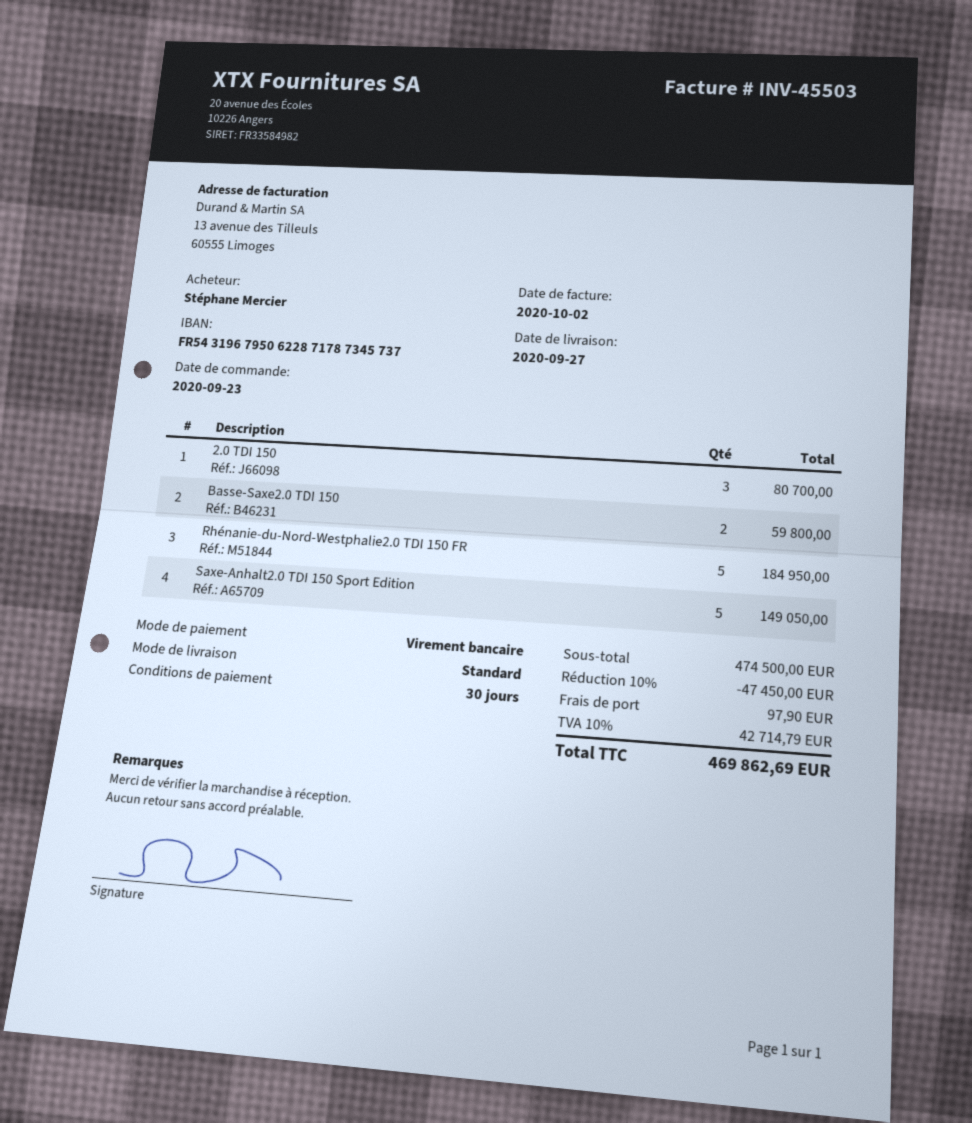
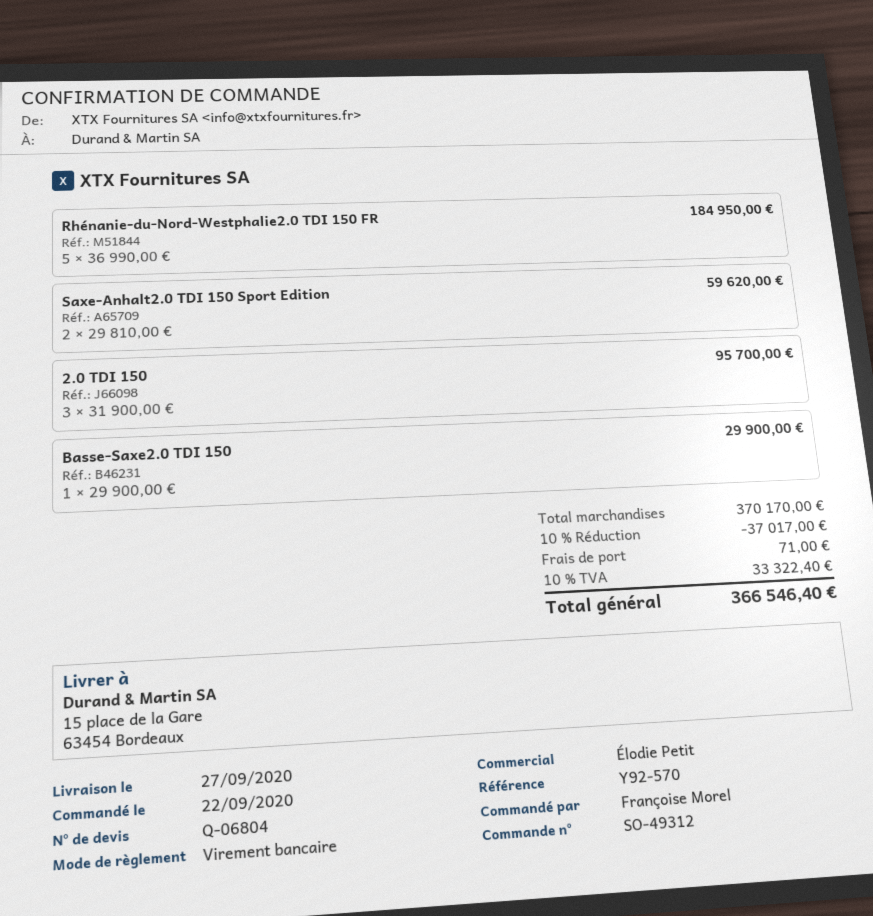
order date: 2020-09-23 -> 2020-09-22
ordered by: Stéphane Mercier -> Françoise Morel
2.0 TDI 150: 3 for 80700.00 -> 3 for 95700.00
Basse-Saxe2.0 TDI 150: 2 for 59800.00 -> 1 for 29900.00
Saxe-Anhalt2.0 TDI 150 Sport Edition: 5 for 149050.00 -> 2 for 59620.00
subtotal: 474500.00 -> 370170.00
discount: 10% = 47450.00 -> 10% = 37017.00
shipping: 97.90 -> 71.00
tax: 10% = 42714.79 -> 10% = 33322.40
total: 469862.69 -> 366546.40

